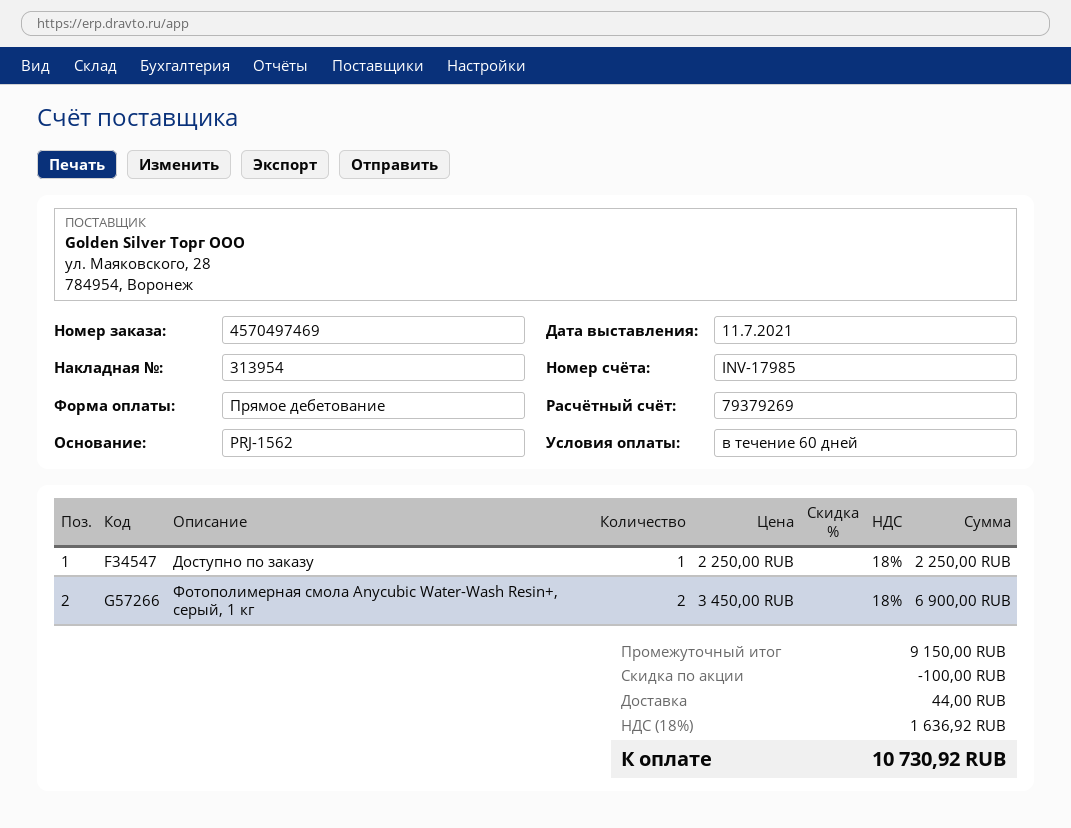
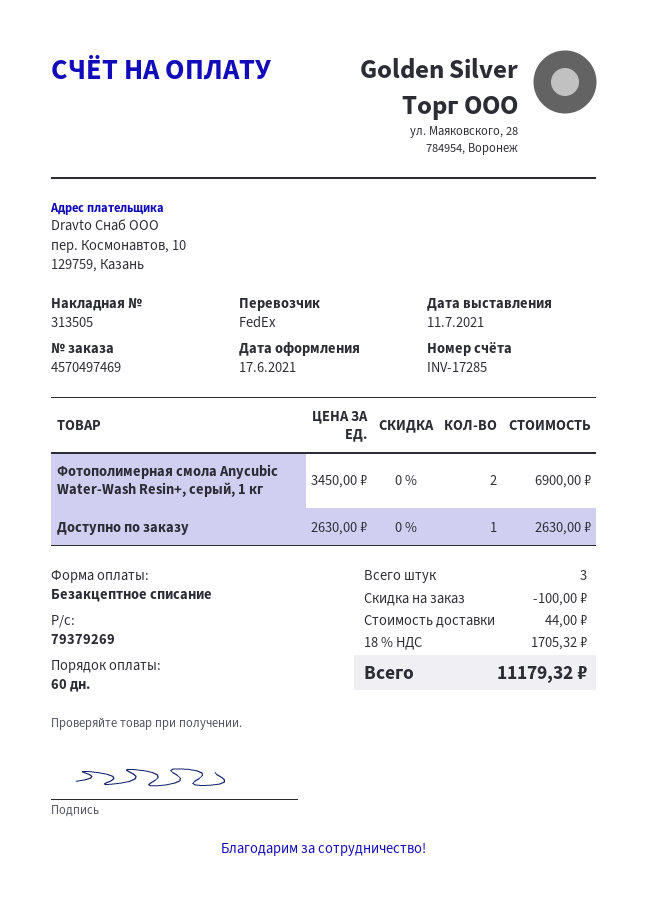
delivery note number: 313954 -> 313505
invoice number: INV-17985 -> INV-17285
Доступно по заказу: 1 x 2250.00 = 2250.00 -> 1 x 2630.00 = 2630.00
tax: 18% = 1636.92 -> 18% = 1705.32
total: 10730.92 -> 11179.32

